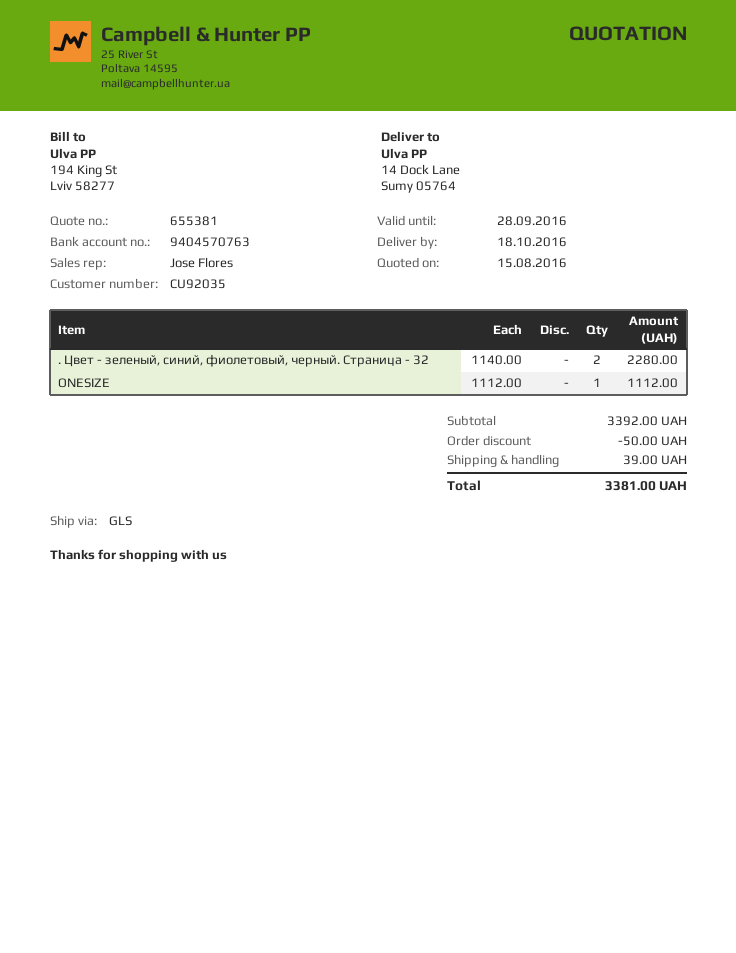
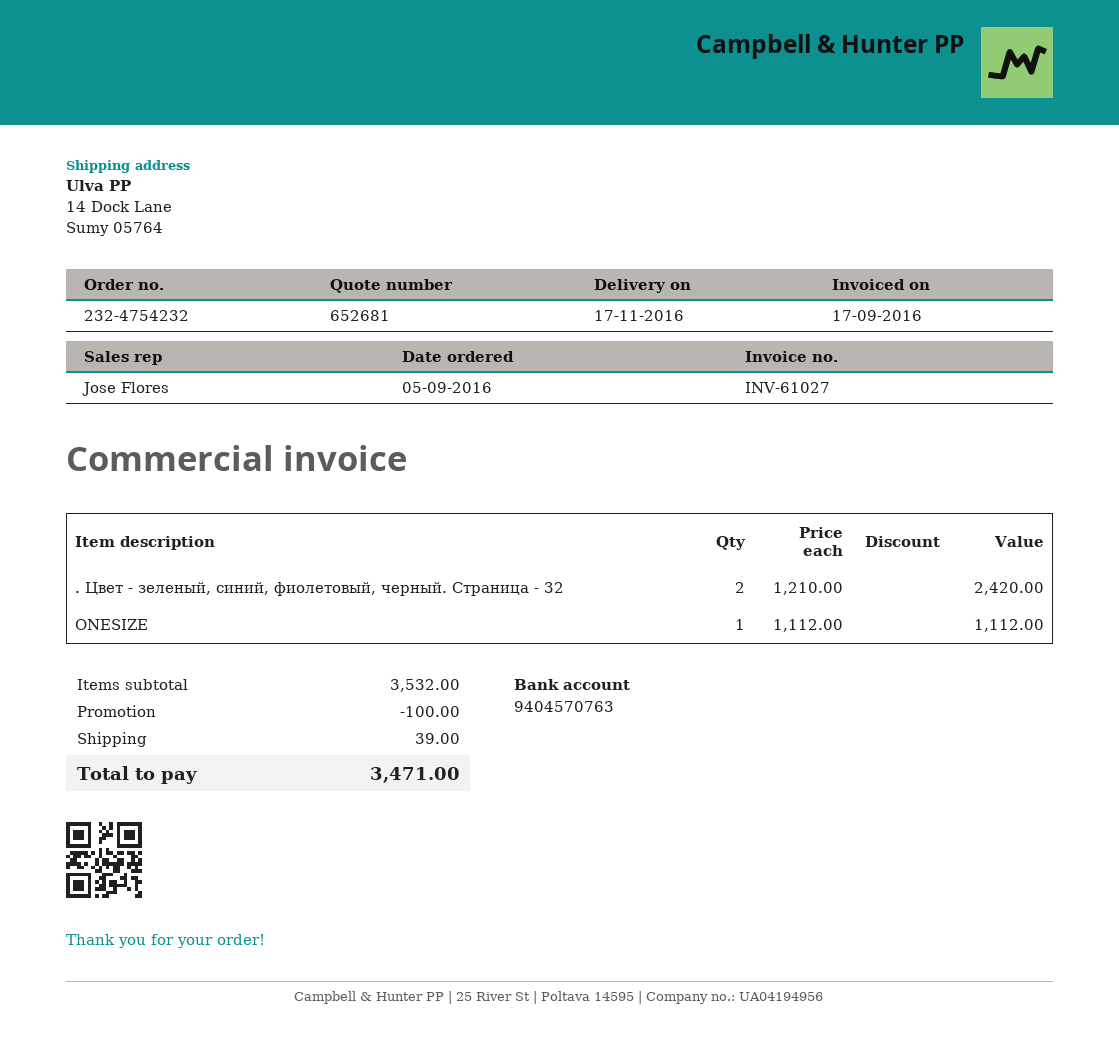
quote number: 655381 -> 652681
delivery date: 2016-10-18 -> 2016-11-17
. Цвет - зеленый, синий, фиолетовый, черный. Страница - 32: 2 x 1140.00 = 2280.00 -> 2 x 1210.00 = 2420.00
subtotal: 3392.00 -> 3532.00
discount: 50.00 -> 100.00
total: 3381.00 -> 3471.00

